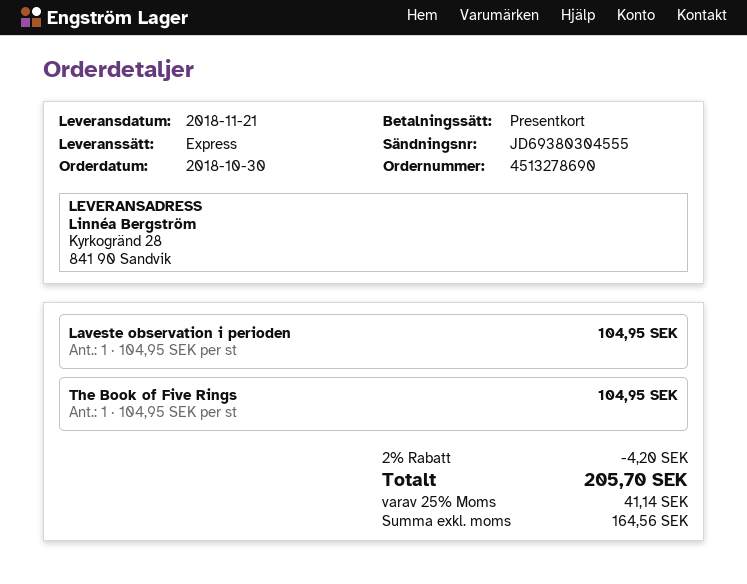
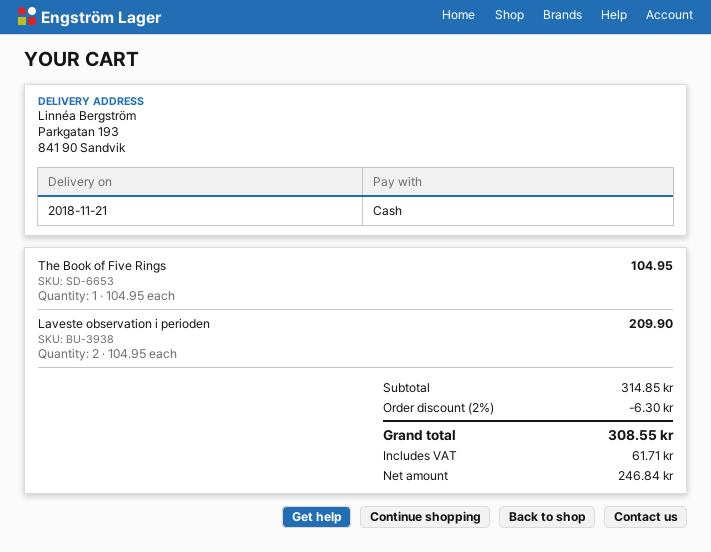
payment method: gift card -> cash
ship to: Kyrkogränd 28, 841 90 Sandvik -> Parkgatan 193, 841 90 Sandvik
Laveste observation i perioden: 1 x 104.95 = 104.95 -> 2 x 104.95 = 209.90
discount: 2% = 4.20 -> 2% = 6.30
net: 164.56 -> 246.84
tax: 41.14 -> 61.71
total: 205.70 -> 308.55

